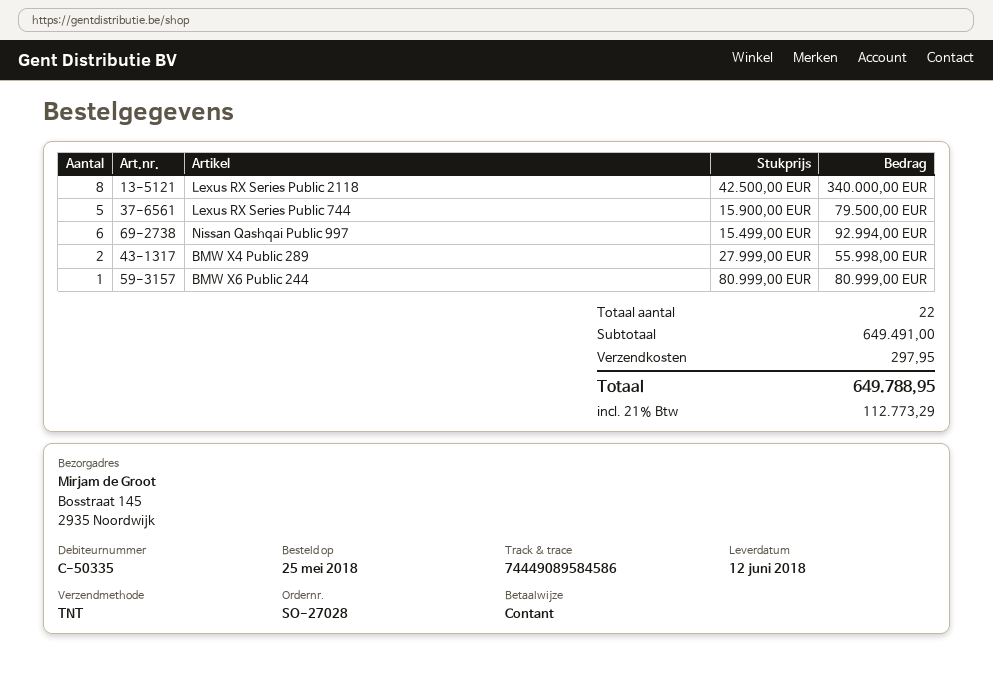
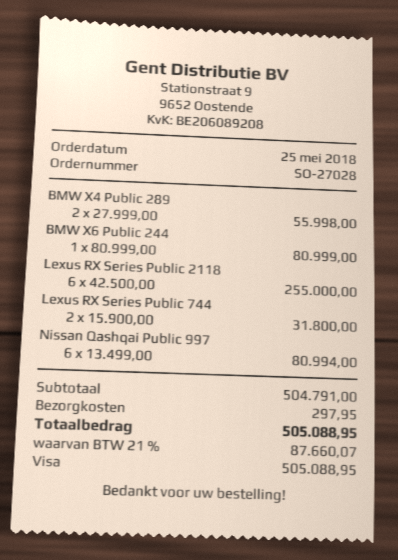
payment method: cash -> Visa
Lexus RX Series Public 2118: 8 x 42500.00 = 340000.00 -> 6 x 42500.00 = 255000.00
Lexus RX Series Public 744: 5 x 15900.00 = 79500.00 -> 2 x 15900.00 = 31800.00
Nissan Qashqai Public 997: 6 x 15499.00 = 92994.00 -> 6 x 13499.00 = 80994.00
subtotal: 649491.00 -> 504791.00
tax: 21% = 112773.29 -> 21% = 87660.07
total: 649788.95 -> 505088.95

